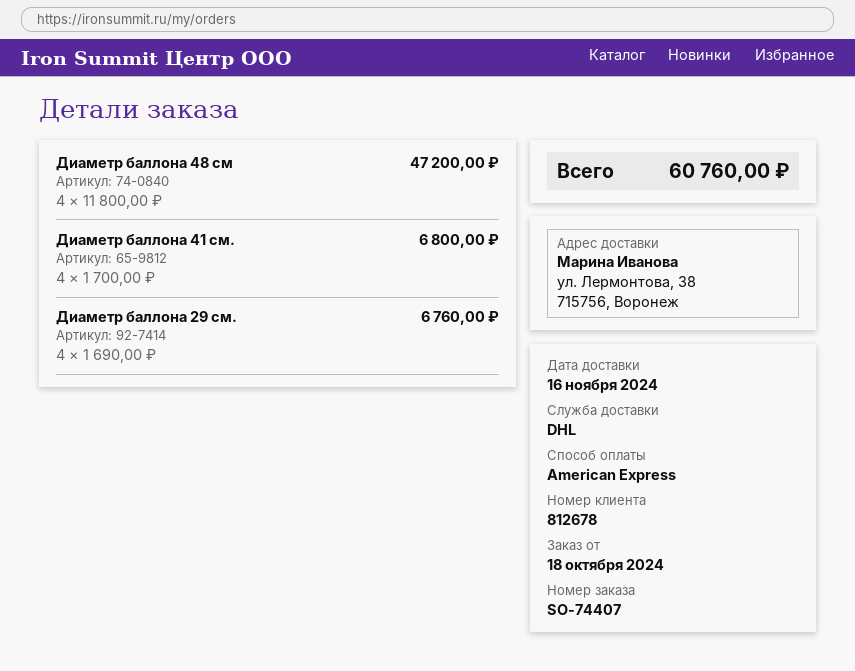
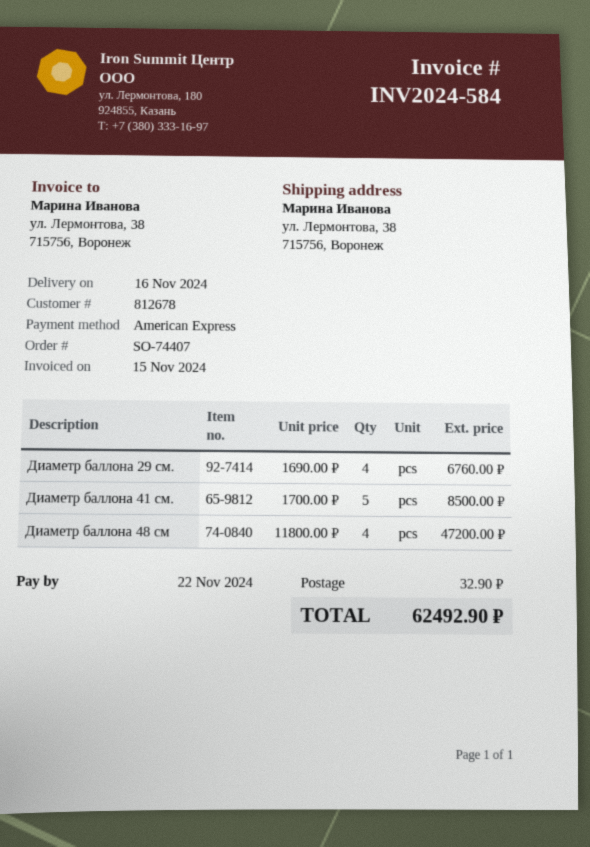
Диаметр баллона 41 см.: 4 x 1700.00 = 6800.00 -> 5 x 1700.00 = 8500.00
shipping: none -> 32.90
total: 60760.00 -> 62492.90

